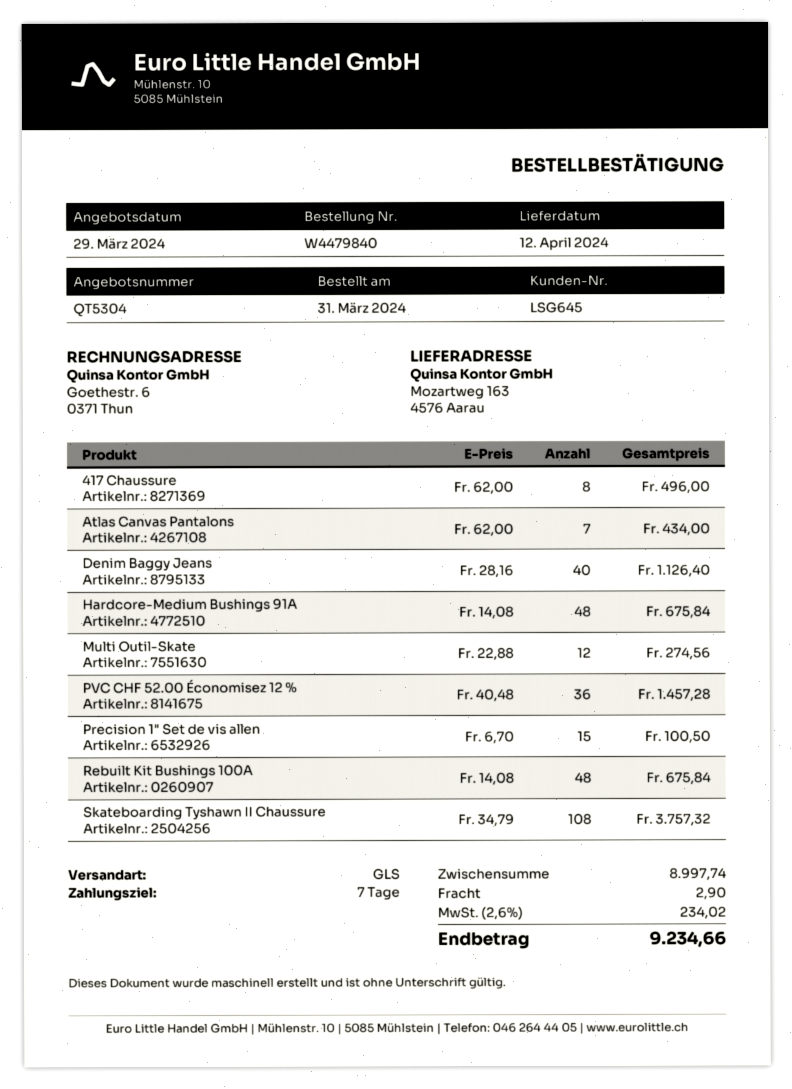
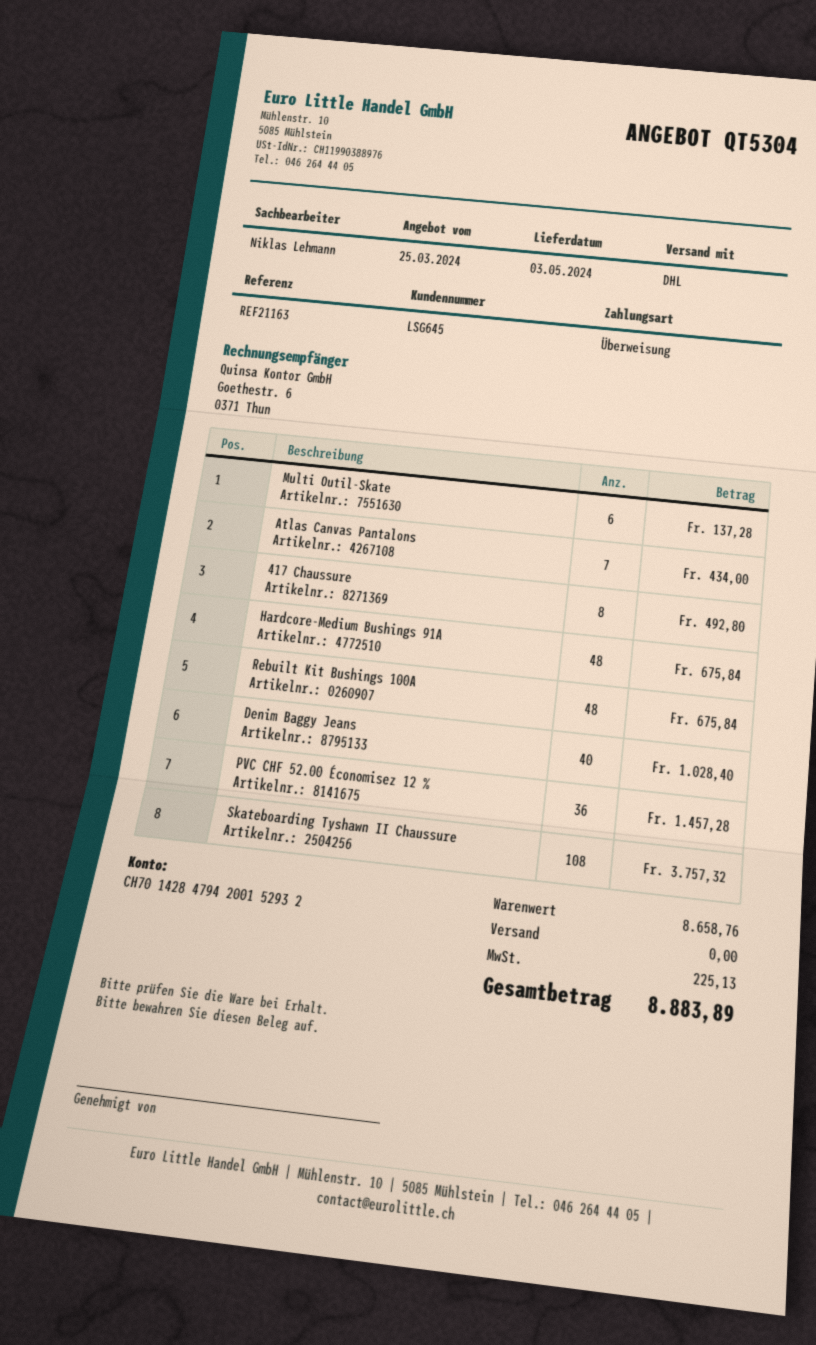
quote date: 2024-03-29 -> 2024-03-25
delivery date: 2024-04-12 -> 2024-05-03
shipping method: GLS -> DHL
417 Chaussure: 8 for 496.00 -> 8 for 492.80
Denim Baggy Jeans: 40 for 1126.40 -> 40 for 1028.40
Multi Outil-Skate: 12 for 274.56 -> 6 for 137.28
Precision 1" Set de vis allen: 15 for 100.50 -> none
subtotal: 8997.74 -> 8658.76
shipping: 2.90 -> 0.00
tax: 234.02 -> 225.13
total: 9234.66 -> 8883.89

